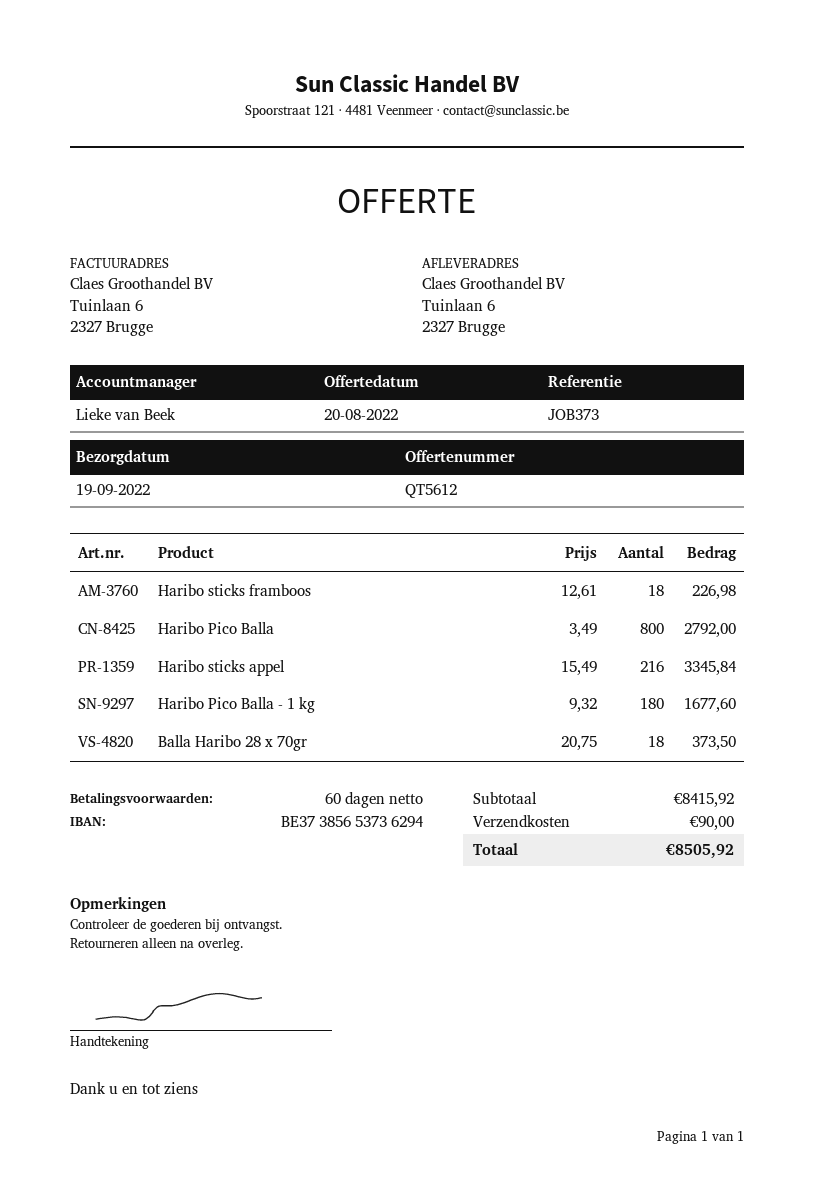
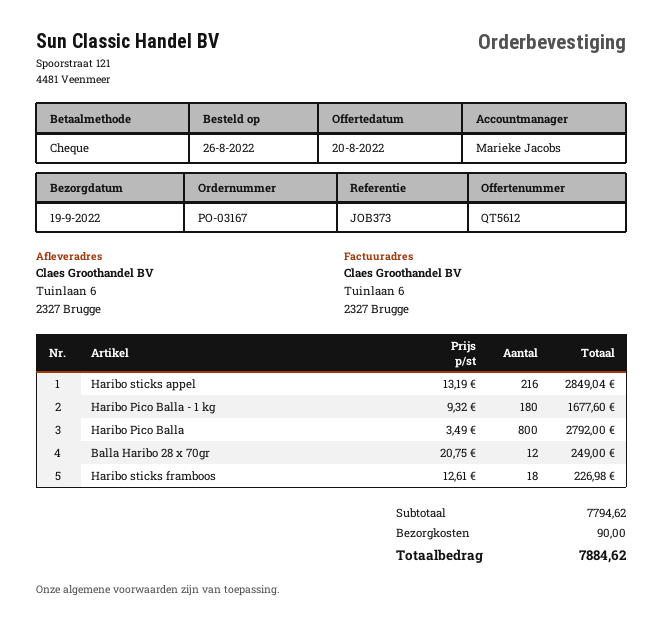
sales rep: Lieke van Beek -> Marieke Jacobs
Haribo sticks appel: 216 x 15.49 = 3345.84 -> 216 x 13.19 = 2849.04
Balla Haribo 28 x 70gr: 18 x 20.75 = 373.50 -> 12 x 20.75 = 249.00
subtotal: 8415.92 -> 7794.62
total: 8505.92 -> 7884.62

